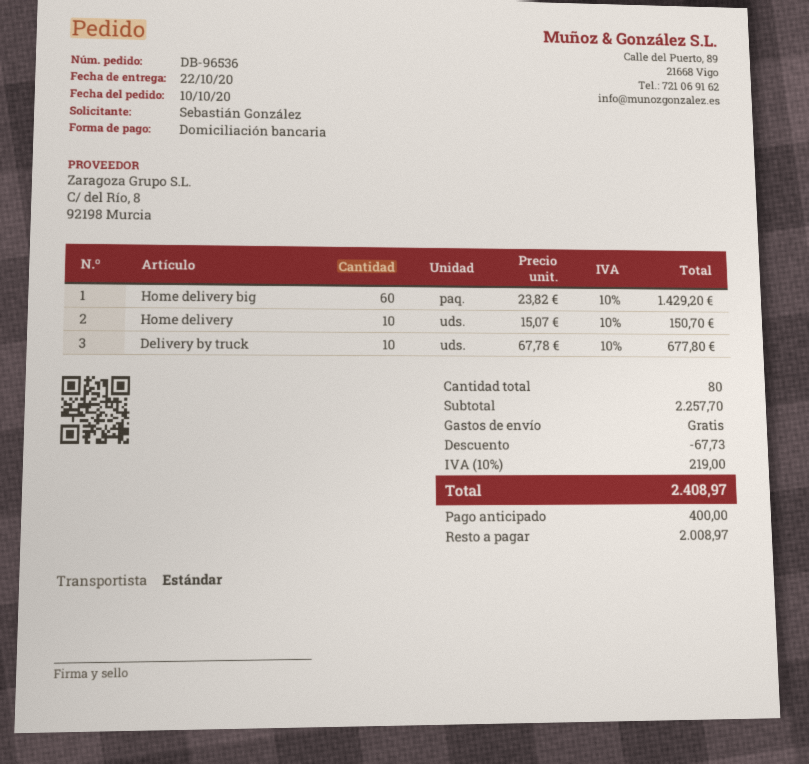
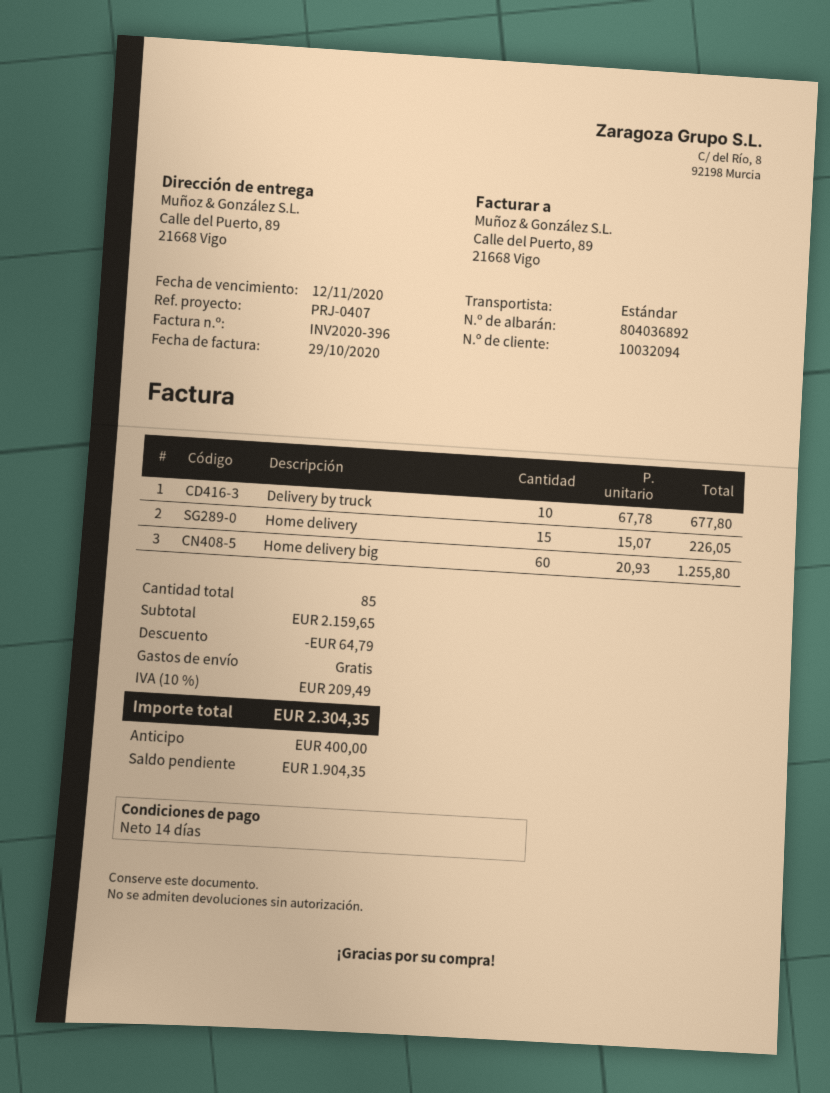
Home delivery big: 60 x 23.82 = 1429.20 -> 60 x 20.93 = 1255.80
Home delivery: 10 x 15.07 = 150.70 -> 15 x 15.07 = 226.05
total quantity: 80 -> 85
subtotal: 2257.70 -> 2159.65
discount: 67.73 -> 64.79
tax: 10% = 219.00 -> 10% = 209.49
total: 2408.97 -> 2304.35
balance: 2008.97 -> 1904.35

